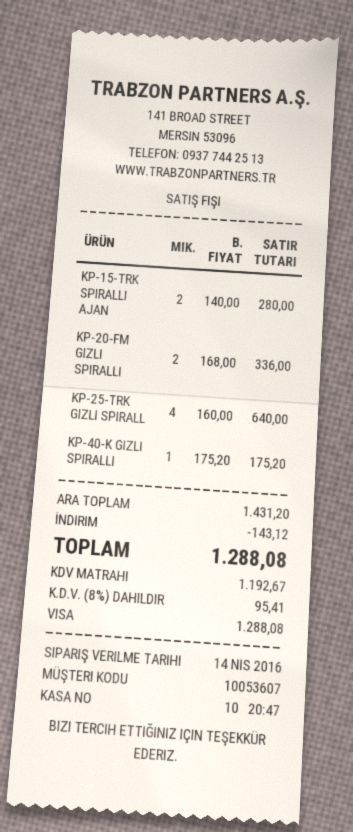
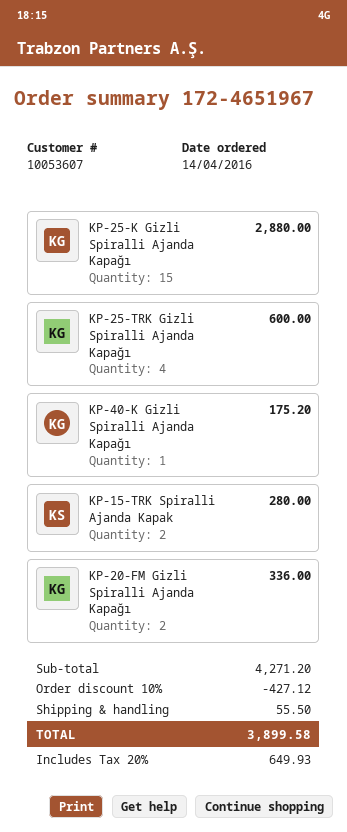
KP-25-TRK GIZLI SPIRALL: 4 for 640.00 -> 4 for 600.00
KP-25-K Gizli Spiralli Ajanda Kapağı: none -> 15 for 2880.00
subtotal: 1431.20 -> 4271.20
discount: 143.12 -> 427.12
shipping: none -> 55.50
tax: 8% = 95.41 -> 20% = 649.93
total: 1288.08 -> 3899.58

